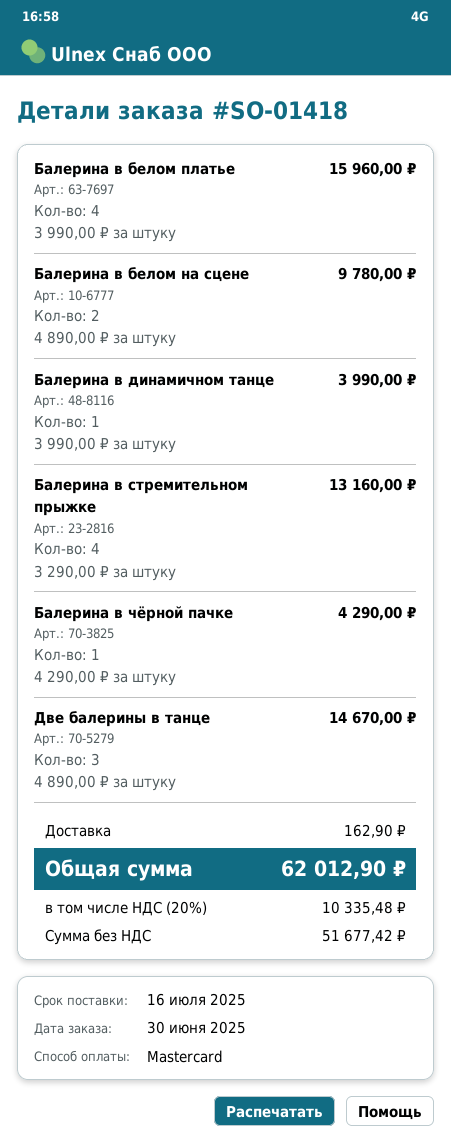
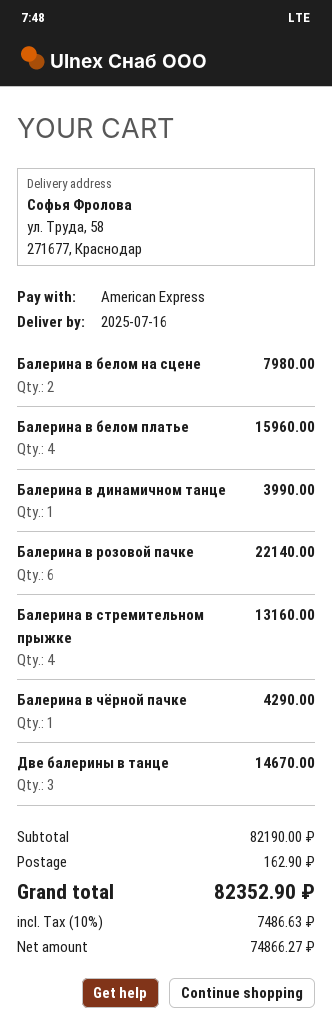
payment method: Mastercard -> American Express
Балерина в белом на сцене: 2 for 9780.00 -> 2 for 7980.00
Балерина в розовой пачке: none -> 6 for 22140.00
net: 51677.42 -> 74866.27
tax: 20% = 10335.48 -> 10% = 7486.63
total: 62012.90 -> 82352.90

